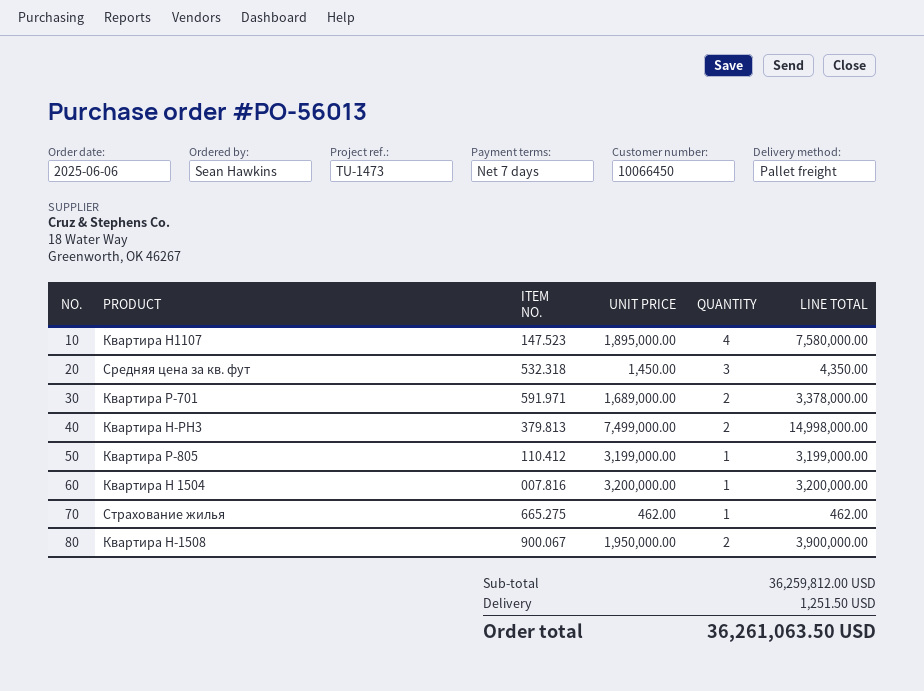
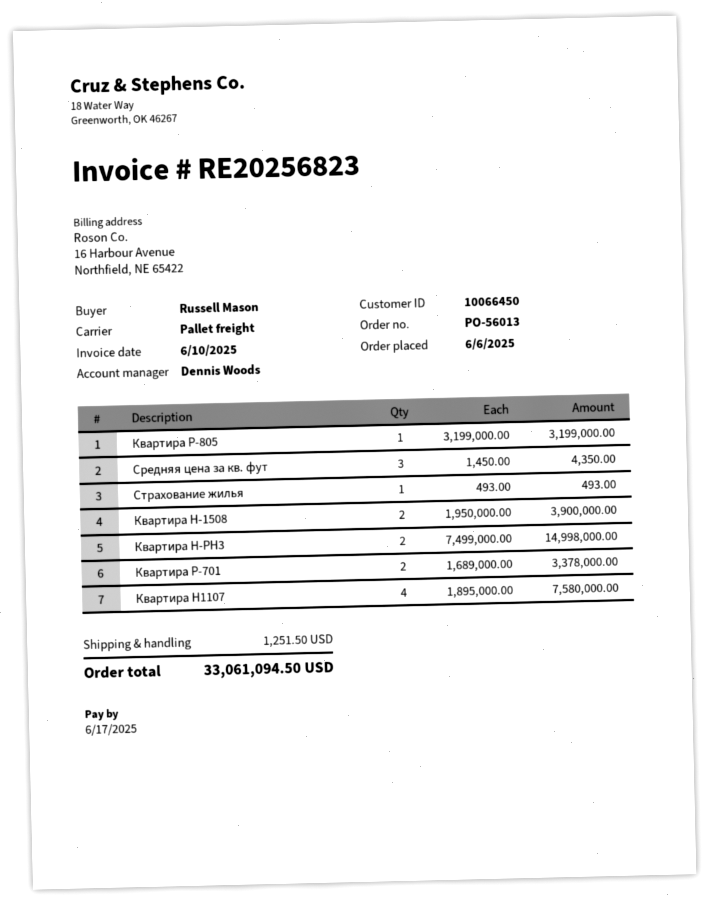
ordered by: Sean Hawkins -> Russell Mason
Квартира H 1504: 1 x 3200000.00 = 3200000.00 -> none
Страхование жилья: 1 x 462.00 = 462.00 -> 1 x 493.00 = 493.00
total: 36261063.50 -> 33061094.50

